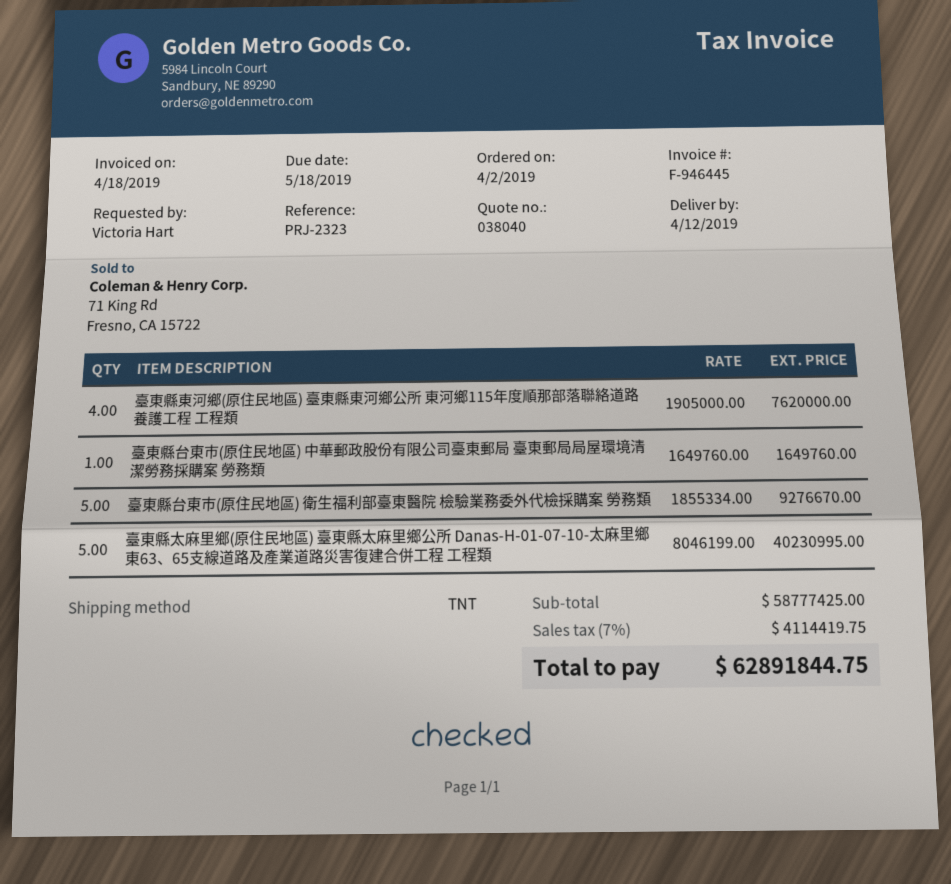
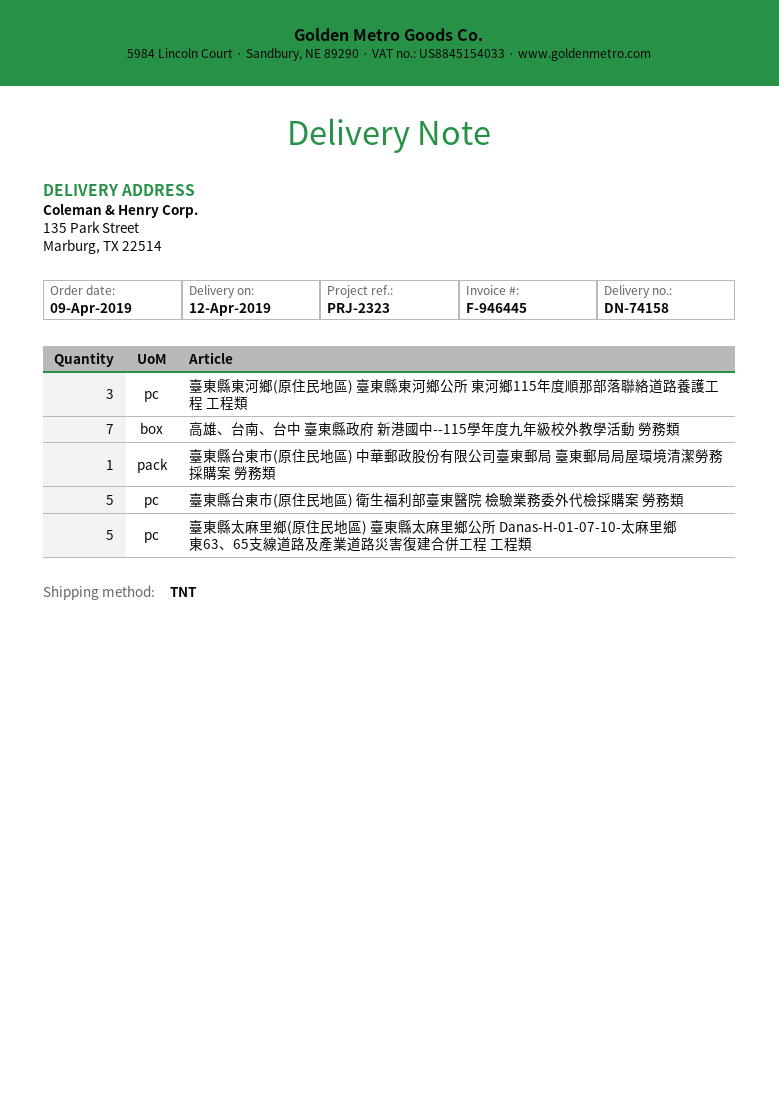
order date: 2019-04-02 -> 2019-04-09
臺東縣東河鄉(原住民地區) 臺東縣東河鄉公所 東河鄉115年度順那部落聯絡道路養護工程 工程類: 4 -> 3
高雄、台南、台中 臺東縣政府 新港國中--115學年度九年級校外教學活動 勞務類: none -> 7

